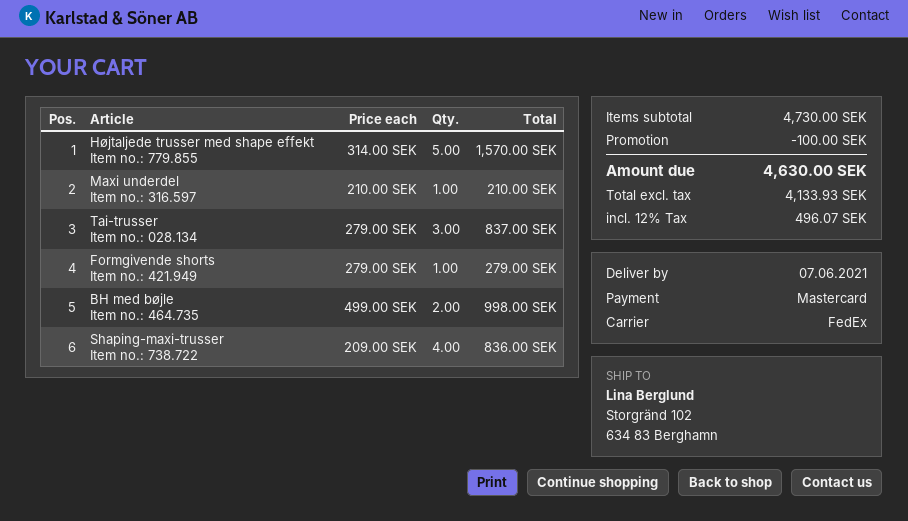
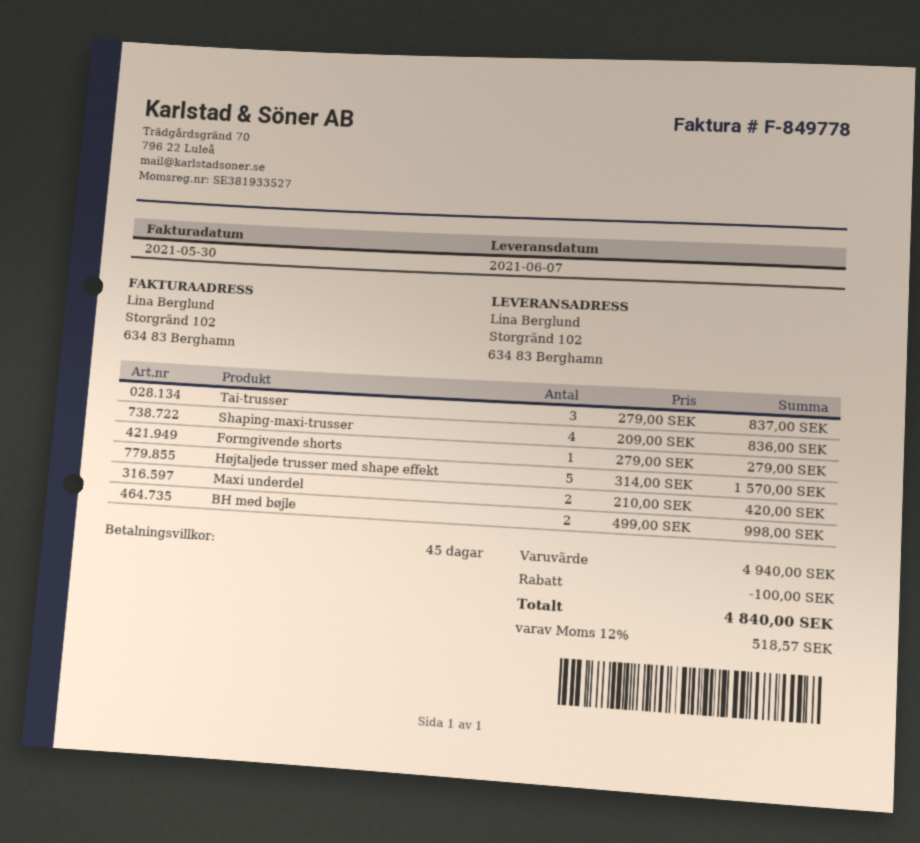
Maxi underdel: 1 x 210.00 = 210.00 -> 2 x 210.00 = 420.00
subtotal: 4730.00 -> 4940.00
tax: 12% = 496.07 -> 12% = 518.57
total: 4630.00 -> 4840.00

